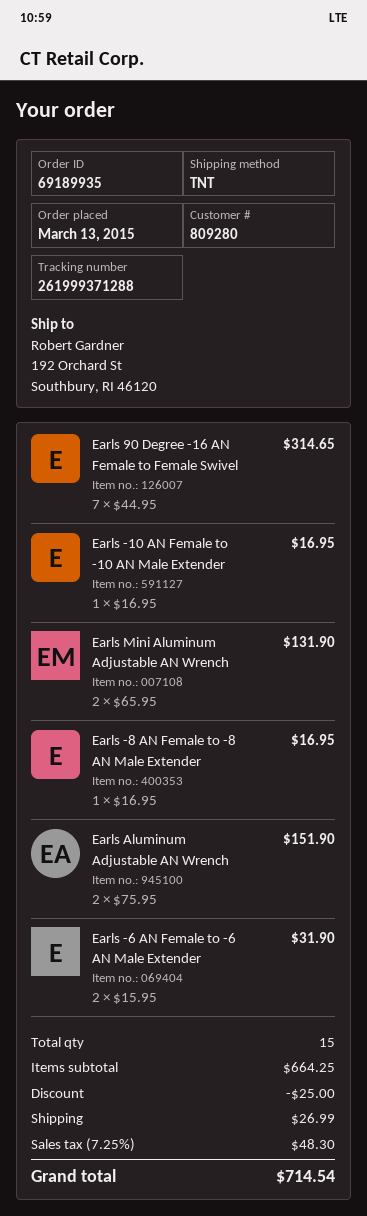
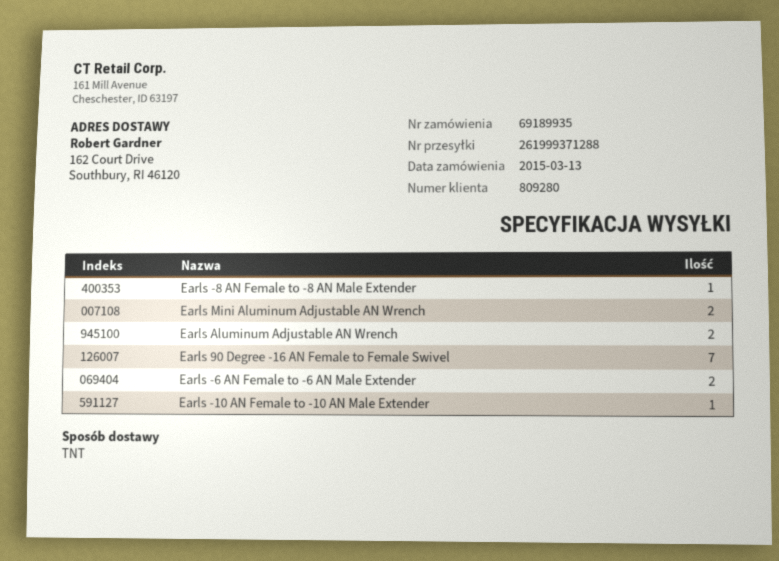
ship to: 192 Orchard St, Southbury, RI 46120 -> 162 Court Drive, Southbury, RI 46120

